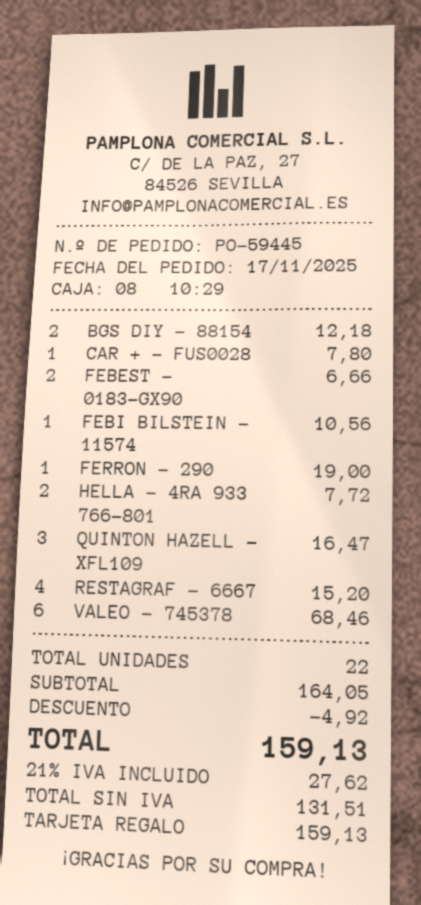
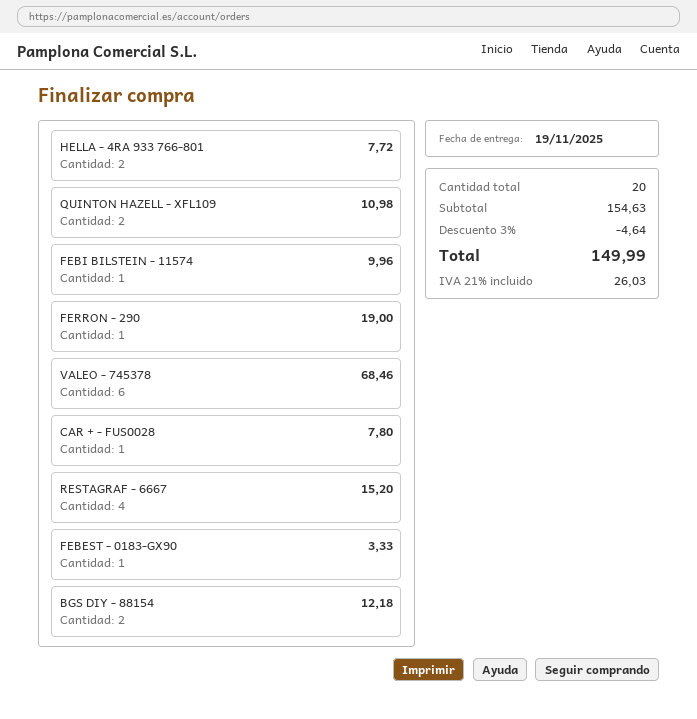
FEBEST - 0183-GX90: 2 for 6.66 -> 1 for 3.33
FEBI BILSTEIN - 11574: 1 for 10.56 -> 1 for 9.96
QUINTON HAZELL - XFL109: 3 for 16.47 -> 2 for 10.98
total quantity: 22 -> 20
subtotal: 164.05 -> 154.63
discount: 4.92 -> 4.64
tax: 21% = 27.62 -> 21% = 26.03
total: 159.13 -> 149.99

